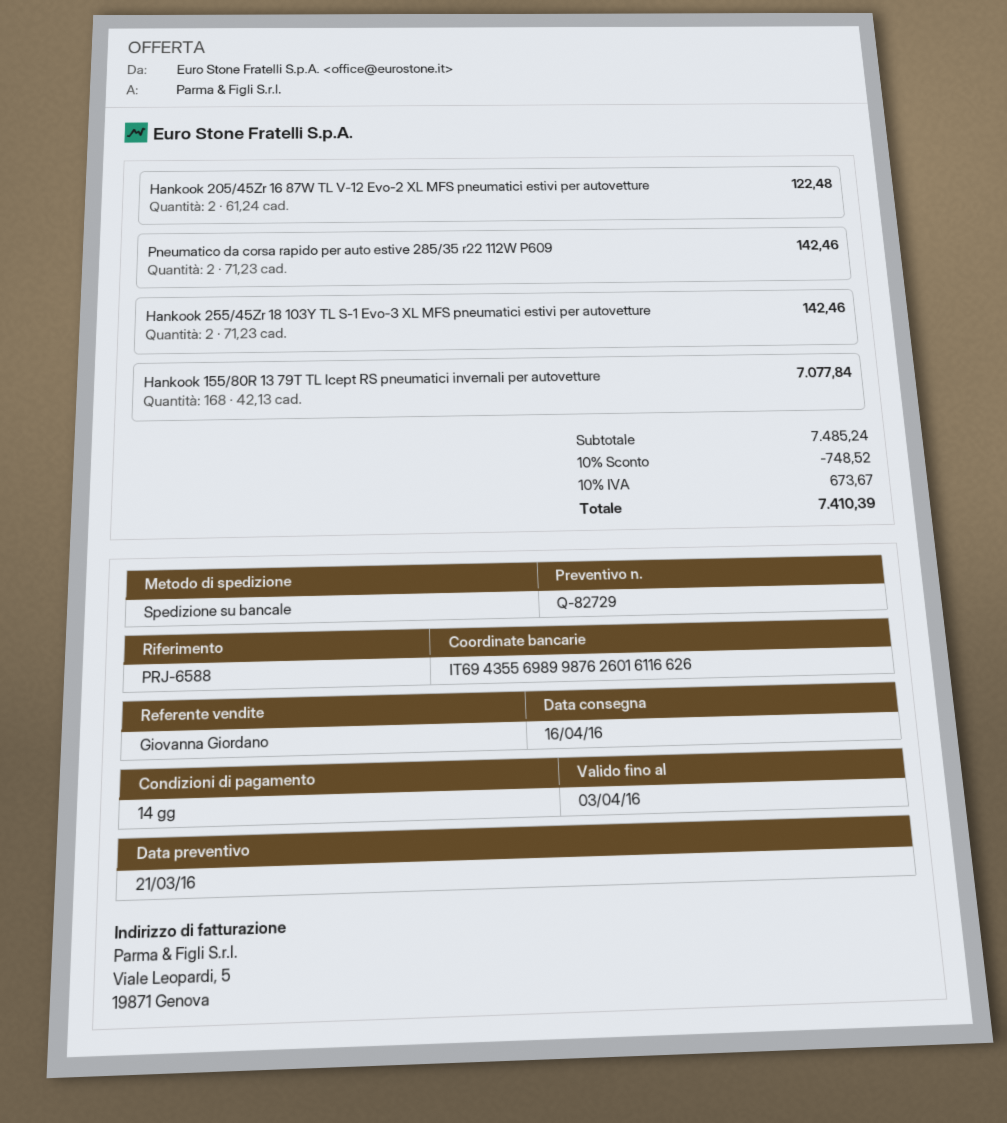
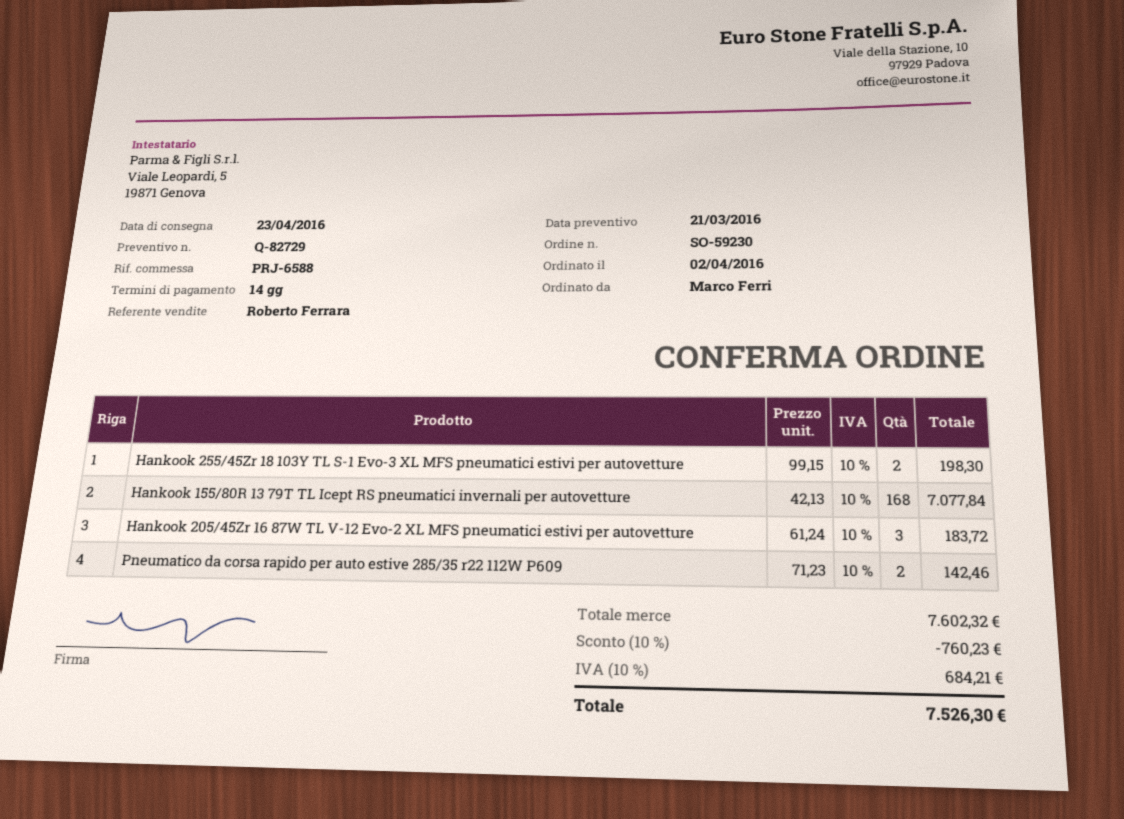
delivery date: 2016-04-16 -> 2016-04-23
sales rep: Giovanna Giordano -> Roberto Ferrara
Hankook 205/45Zr 16 87W TL V-12 Evo-2 XL MFS pneumatici estivi per autovetture: 2 x 61.24 = 122.48 -> 3 x 61.24 = 183.72
Hankook 255/45Zr 18 103Y TL S-1 Evo-3 XL MFS pneumatici estivi per autovetture: 2 x 71.23 = 142.46 -> 2 x 99.15 = 198.30
subtotal: 7485.24 -> 7602.32
discount: 10% = 748.52 -> 10% = 760.23
tax: 10% = 673.67 -> 10% = 684.21
total: 7410.39 -> 7526.30

